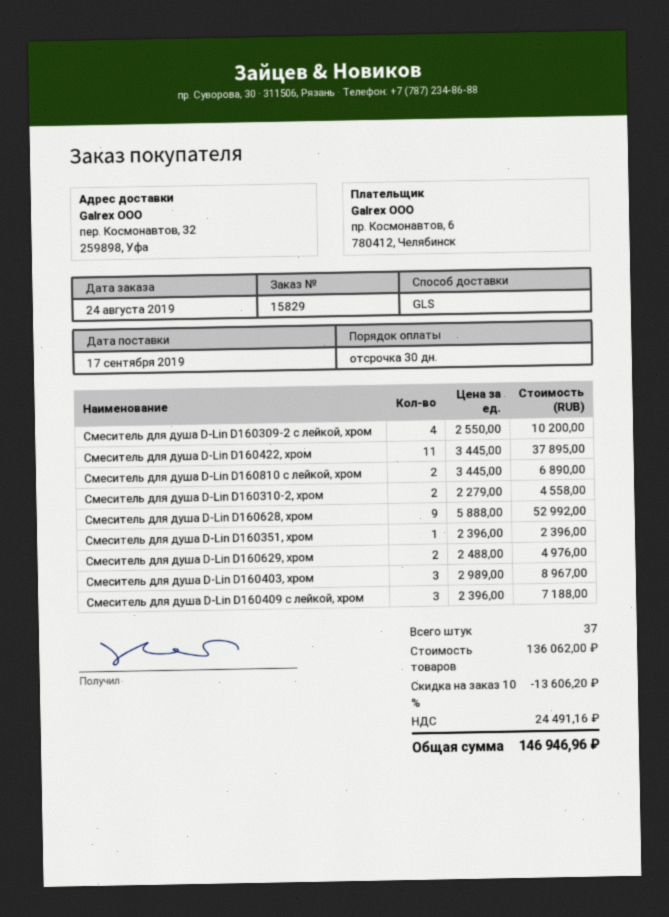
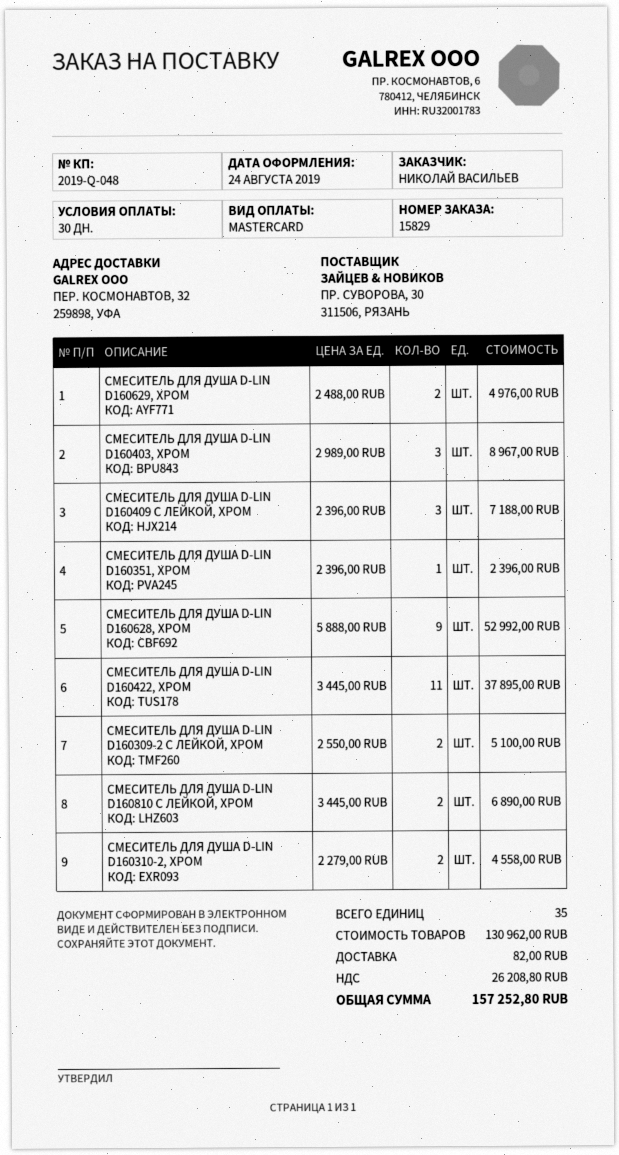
Смеситель для душа D-Lin D160309-2 с лейкой, хром: 4 x 2550.00 = 10200.00 -> 2 x 2550.00 = 5100.00
total quantity: 37 -> 35
subtotal: 136062.00 -> 130962.00
discount: 10% = 13606.20 -> none
shipping: none -> 82.00
tax: 24491.16 -> 26208.80
total: 146946.96 -> 157252.80

